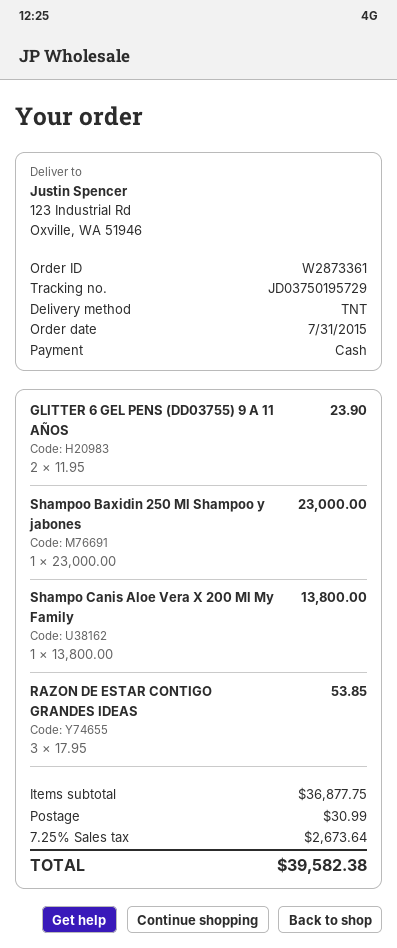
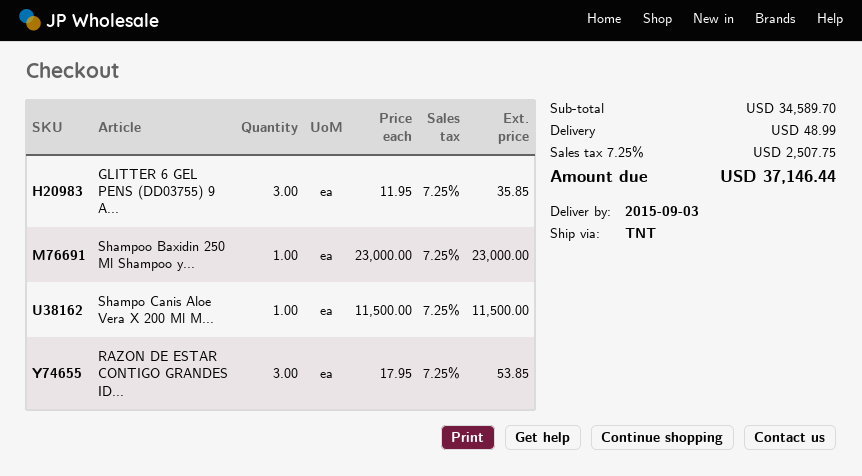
GLITTER 6 GEL PENS (DD03755) 9 A 11 AÑOS: 2 x 11.95 = 23.90 -> 3 x 11.95 = 35.85
Shampo Canis Aloe Vera X 200 Ml My Family: 1 x 13800.00 = 13800.00 -> 1 x 11500.00 = 11500.00
subtotal: 36877.75 -> 34589.70
shipping: 30.99 -> 48.99
tax: 7.25% = 2673.64 -> 7.25% = 2507.75
total: 39582.38 -> 37146.44

